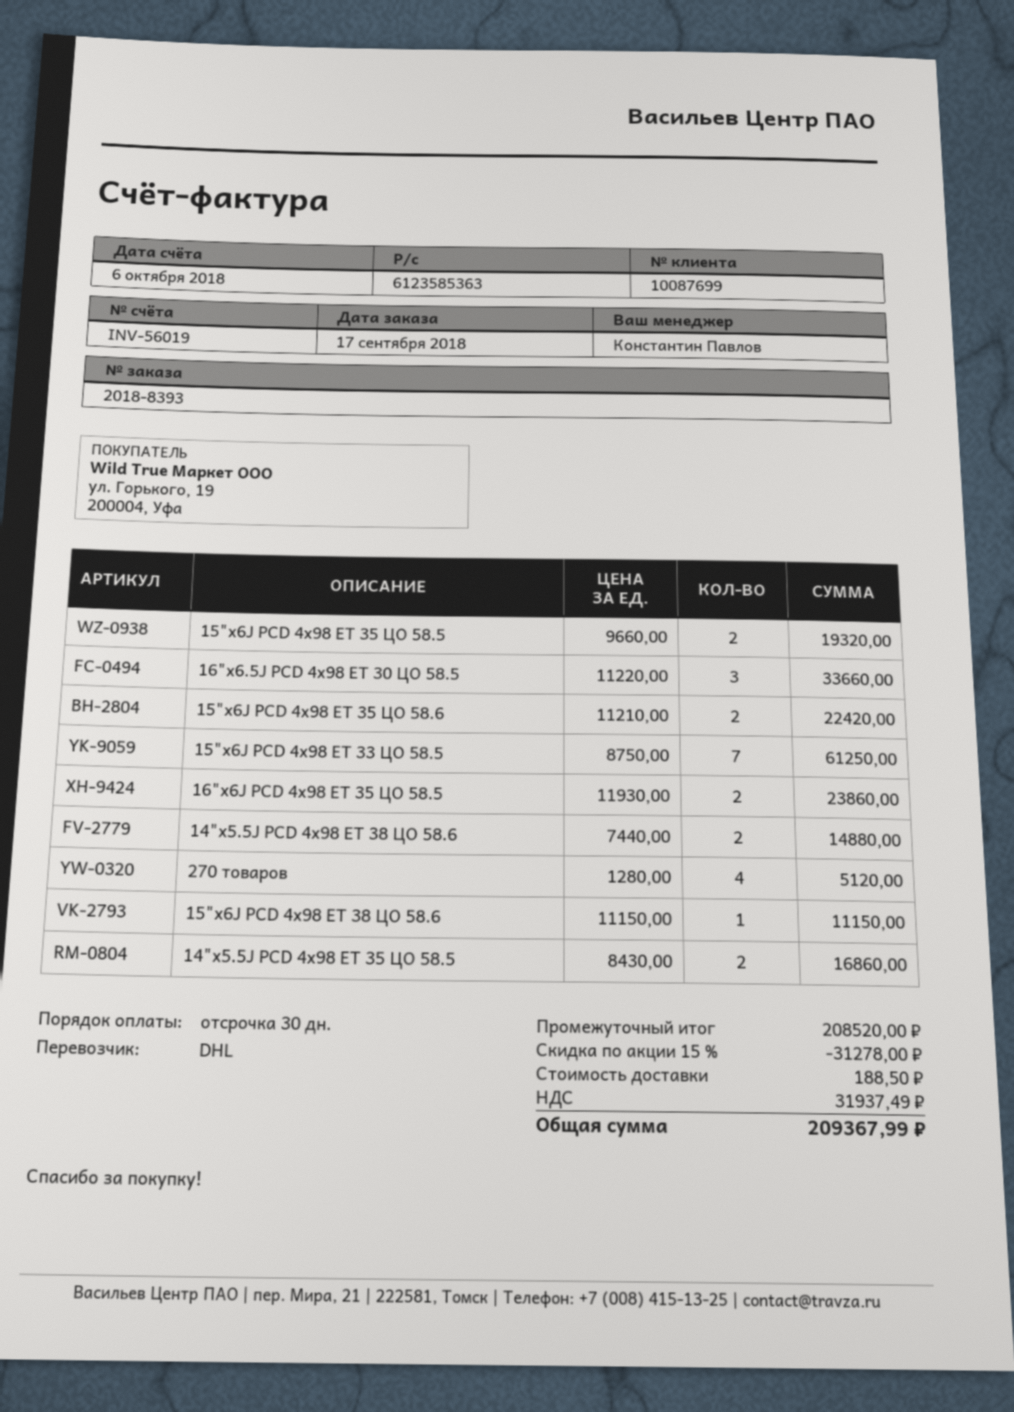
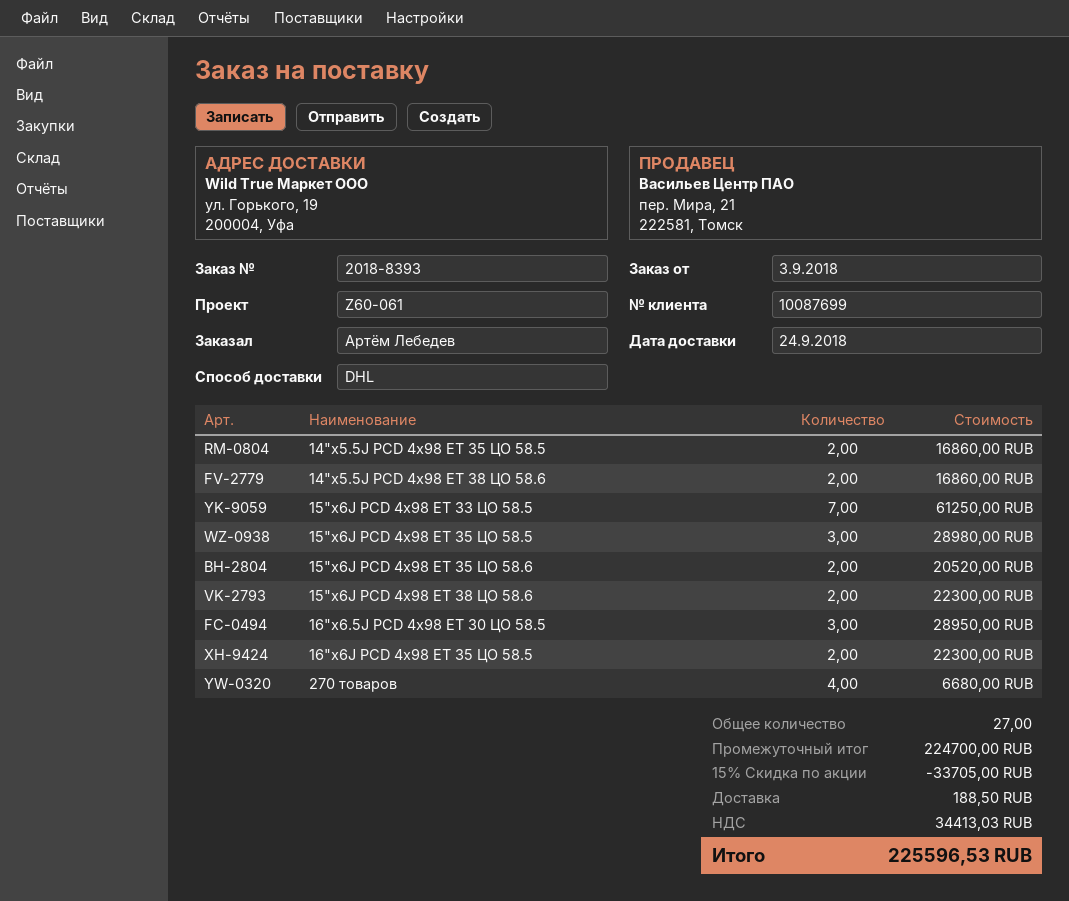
order date: 2018-09-17 -> 2018-09-03
15"x6J PCD 4x98 ЕТ 35 ЦО 58.5: 2 for 19320.00 -> 3 for 28980.00
16"x6.5J PCD 4x98 ЕТ 30 ЦО 58.5: 3 for 33660.00 -> 3 for 28950.00
15"x6J PCD 4x98 ЕТ 35 ЦО 58.6: 2 for 22420.00 -> 2 for 20520.00
16"x6J PCD 4x98 ЕТ 35 ЦО 58.5: 2 for 23860.00 -> 2 for 22300.00
14"x5.5J PCD 4x98 ЕТ 38 ЦО 58.6: 2 for 14880.00 -> 2 for 16860.00
270 товаров: 4 for 5120.00 -> 4 for 6680.00
15"x6J PCD 4x98 ЕТ 38 ЦО 58.6: 1 for 11150.00 -> 2 for 22300.00
subtotal: 208520.00 -> 224700.00
discount: 15% = 31278.00 -> 15% = 33705.00
tax: 31937.49 -> 34413.03
total: 209367.99 -> 225596.53

